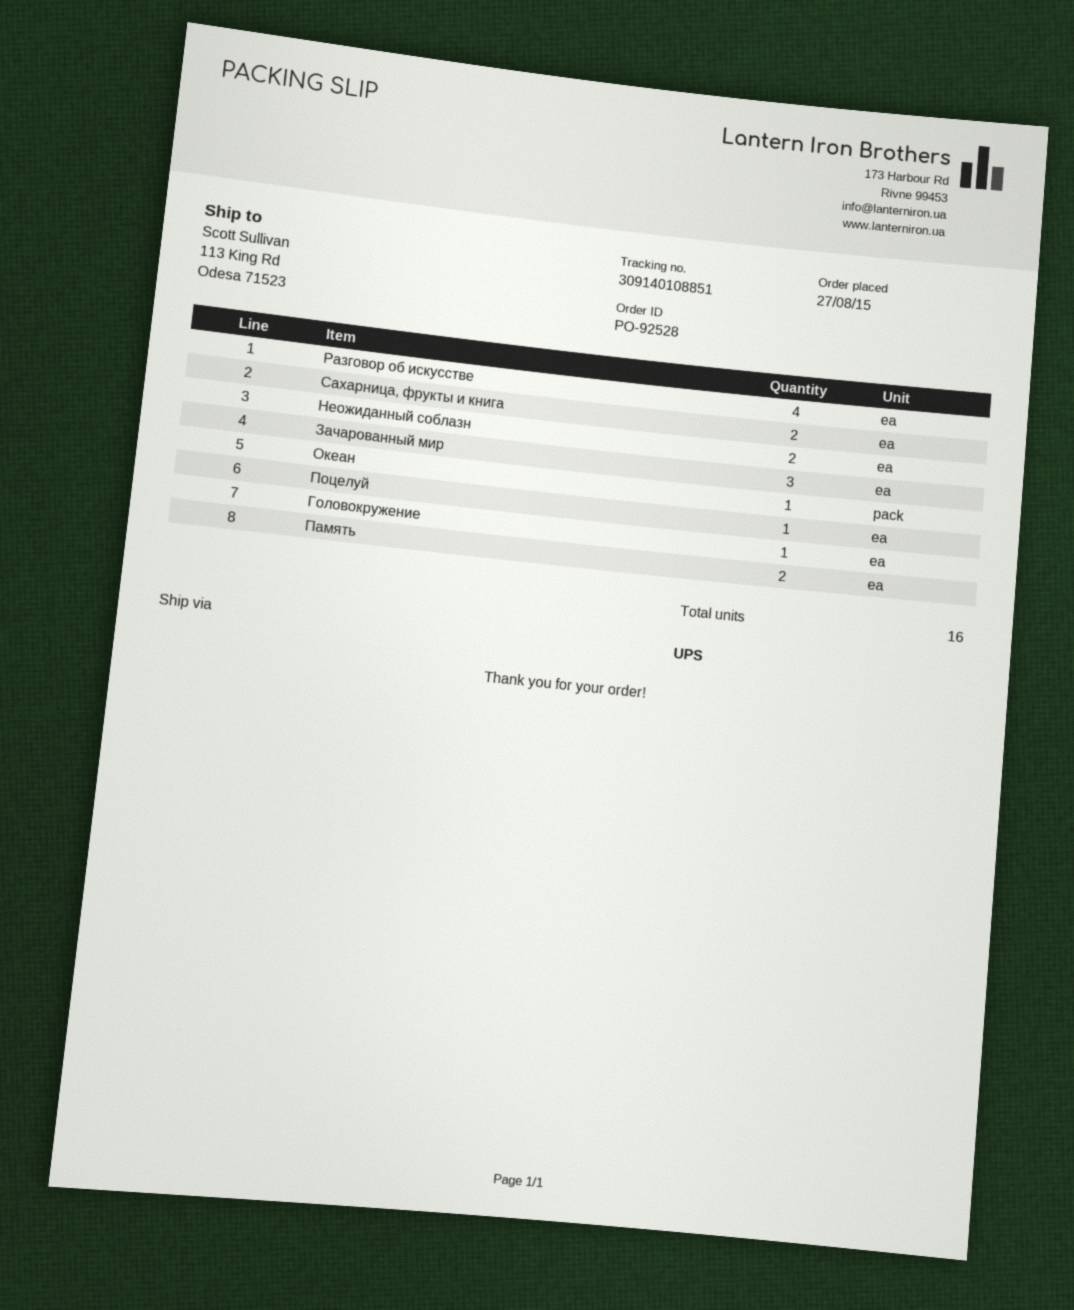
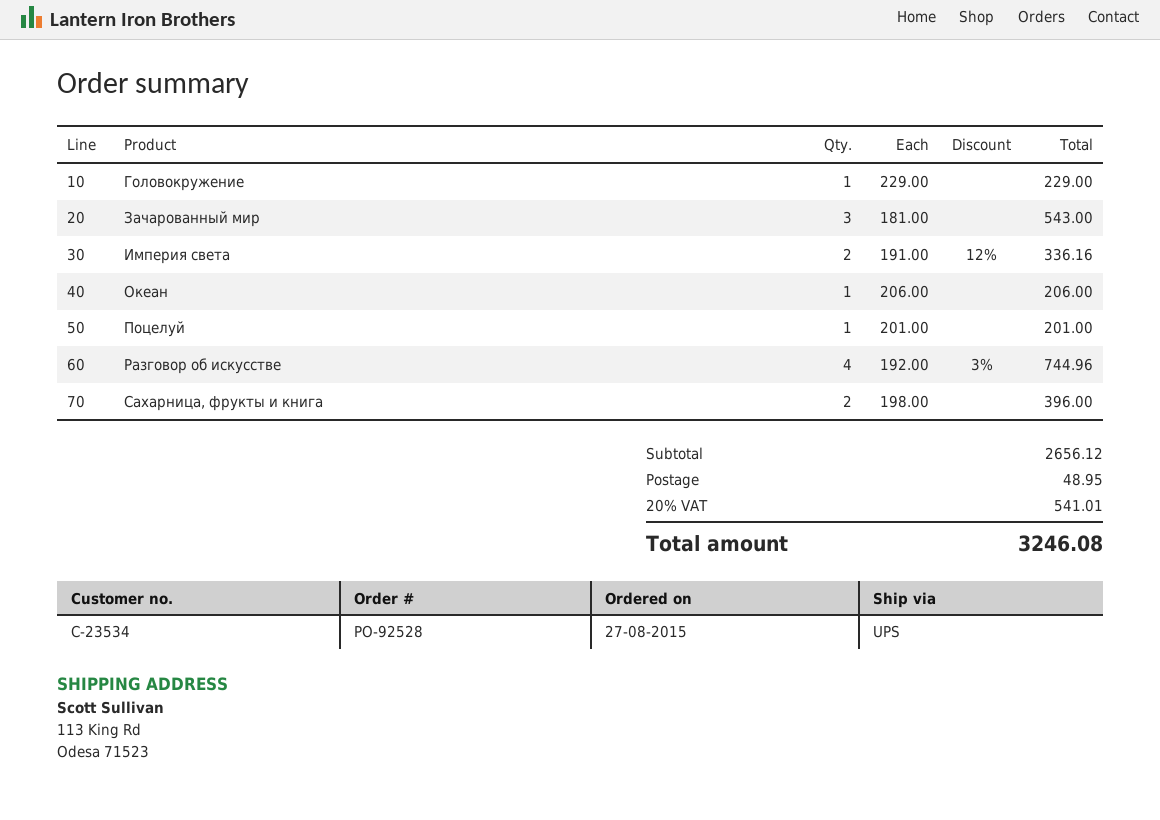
Неожиданный соблазн: 2 -> none
Память: 2 -> none
Империя света: none -> 2

